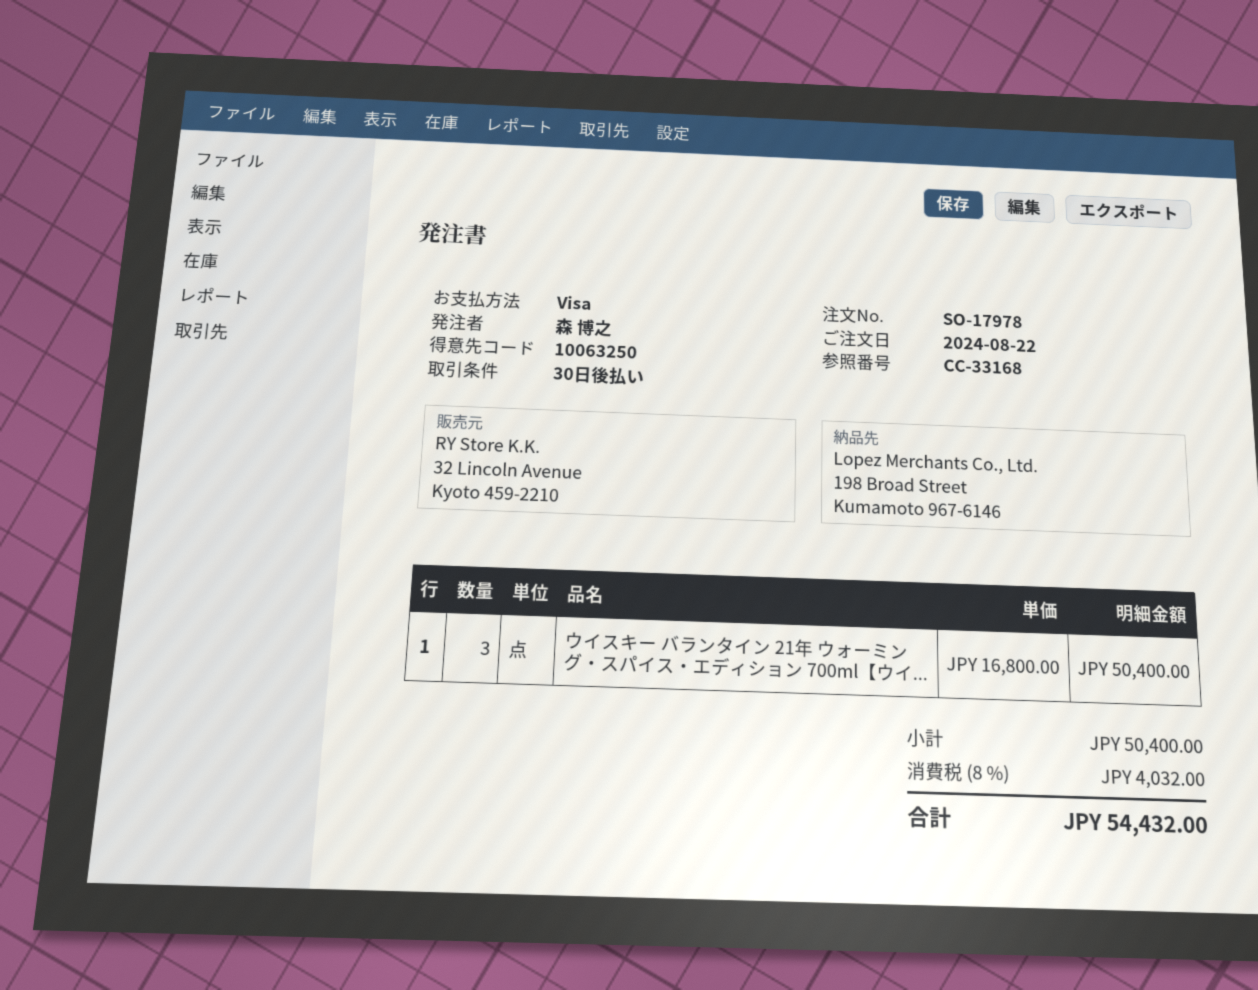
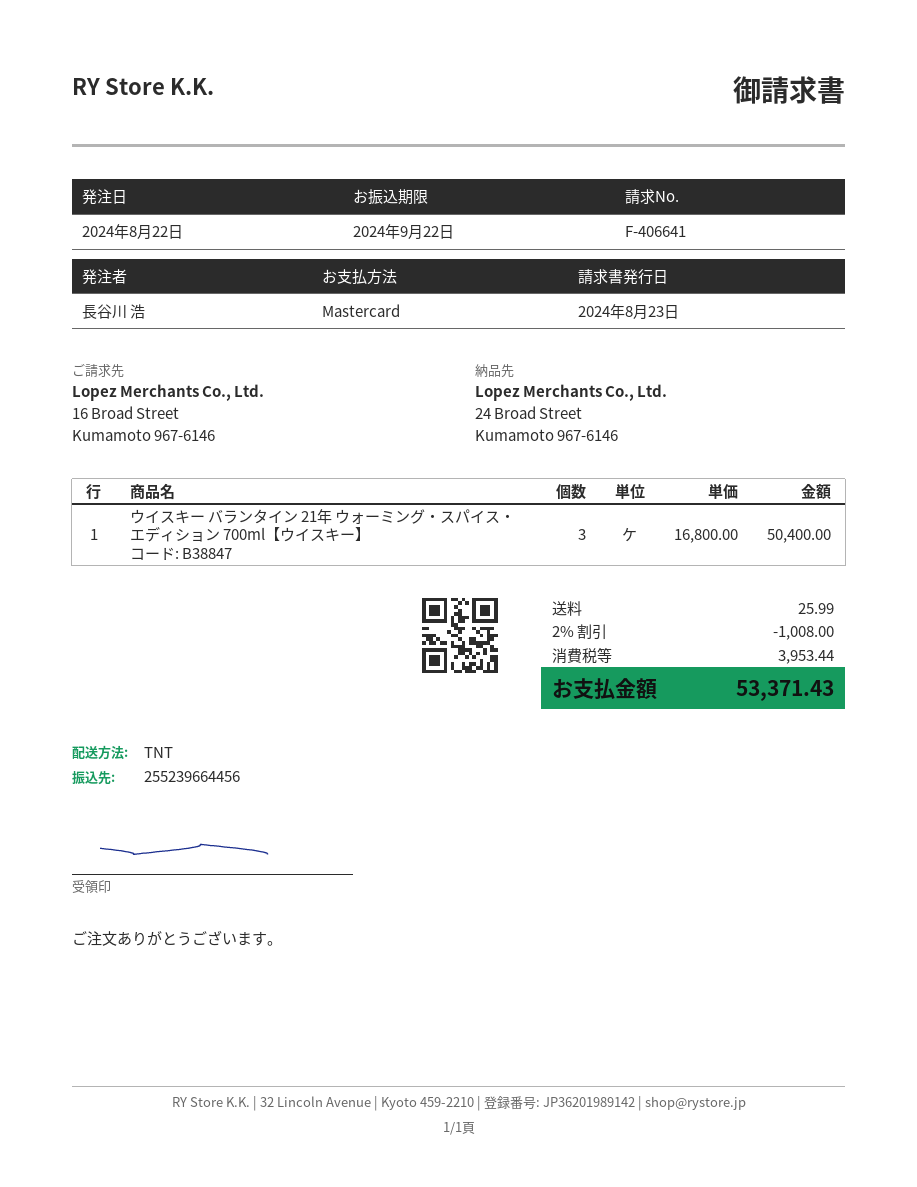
ordered by: 森 博之 -> 長谷川 浩
payment method: Visa -> Mastercard
ship to: 198 Broad Street, Kumamoto 967-6146 -> 24 Broad Street, Kumamoto 967-6146
discount: none -> 2% = 1008.00
shipping: none -> 25.99
tax: 4032.00 -> 3953.44
total: 54432.00 -> 53371.43

